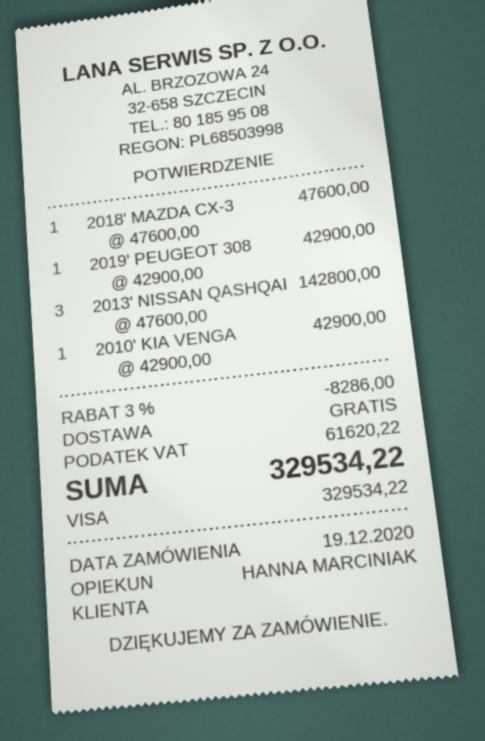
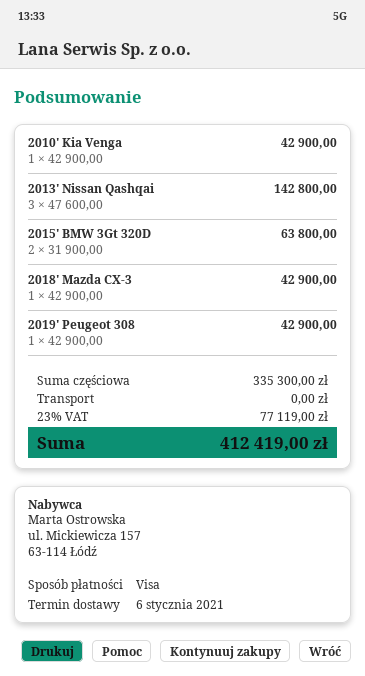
2018' MAZDA CX-3: 1 x 47600.00 = 47600.00 -> 1 x 42900.00 = 42900.00
2015' BMW 3Gt 320D: none -> 2 x 31900.00 = 63800.00
discount: 3% = 8286.00 -> none
tax: 61620.22 -> 77119.00
total: 329534.22 -> 412419.00

